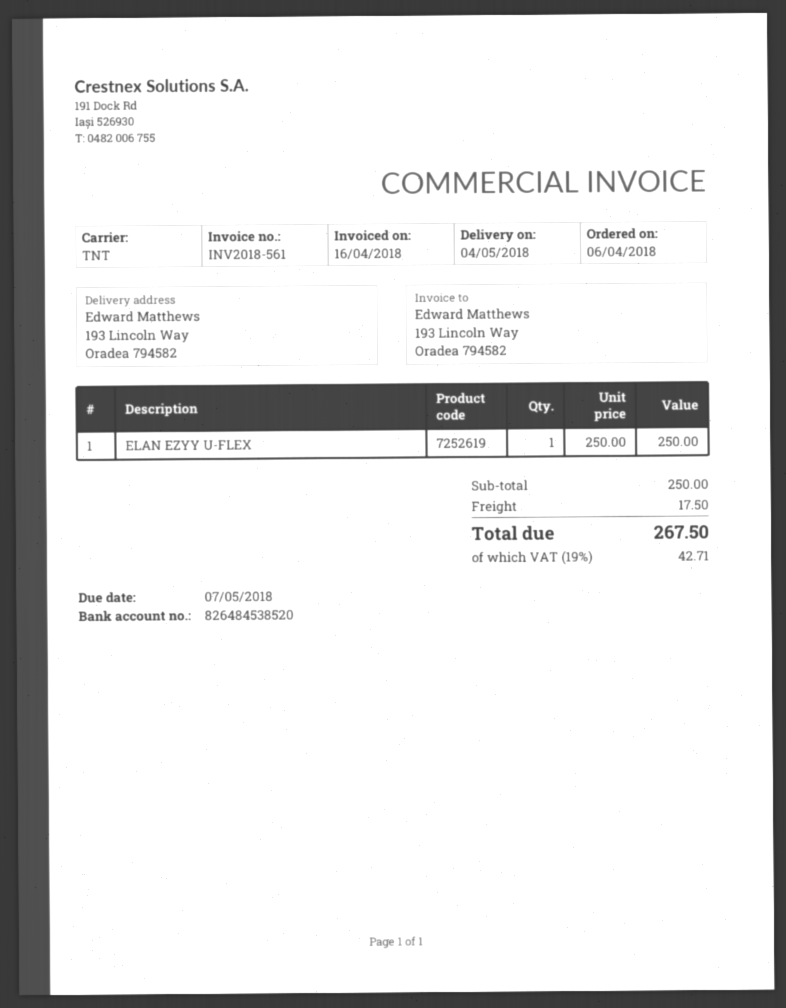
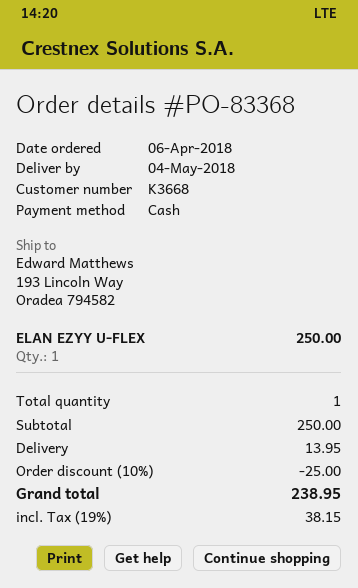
discount: none -> 10% = 25.00
shipping: 17.50 -> 13.95
tax: 19% = 42.71 -> 19% = 38.15
total: 267.50 -> 238.95

